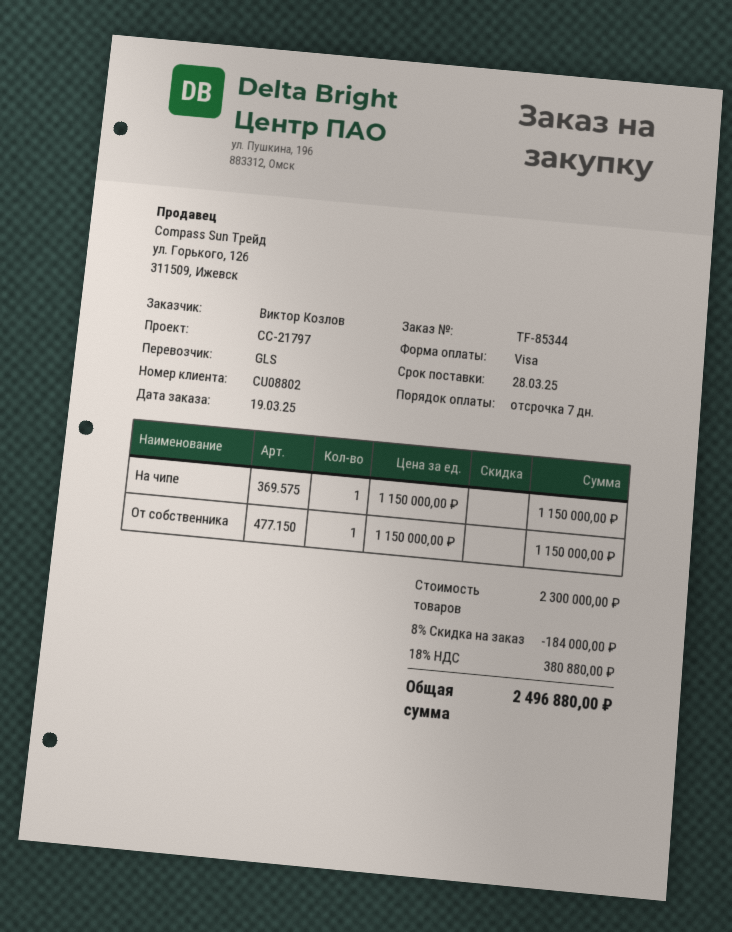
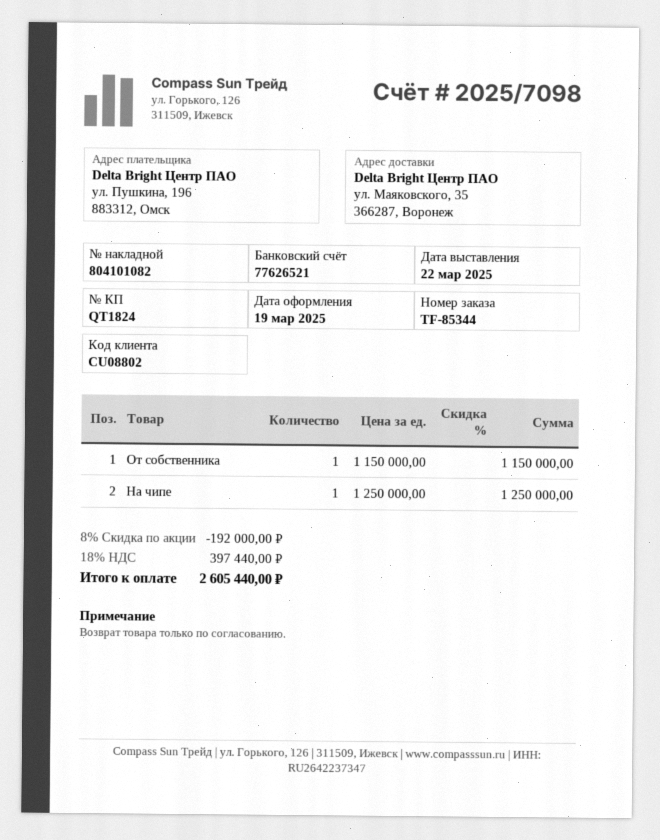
На чипе: 1 x 1150000.00 = 1150000.00 -> 1 x 1250000.00 = 1250000.00
discount: 8% = 184000.00 -> 8% = 192000.00
tax: 18% = 380880.00 -> 18% = 397440.00
total: 2496880.00 -> 2605440.00

